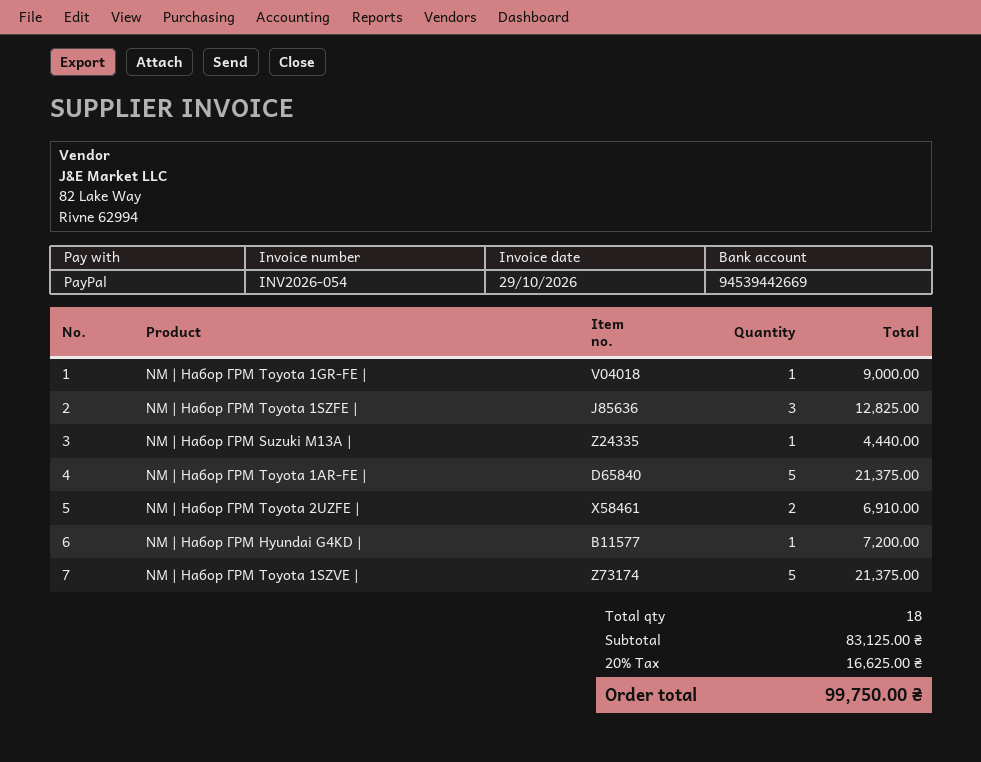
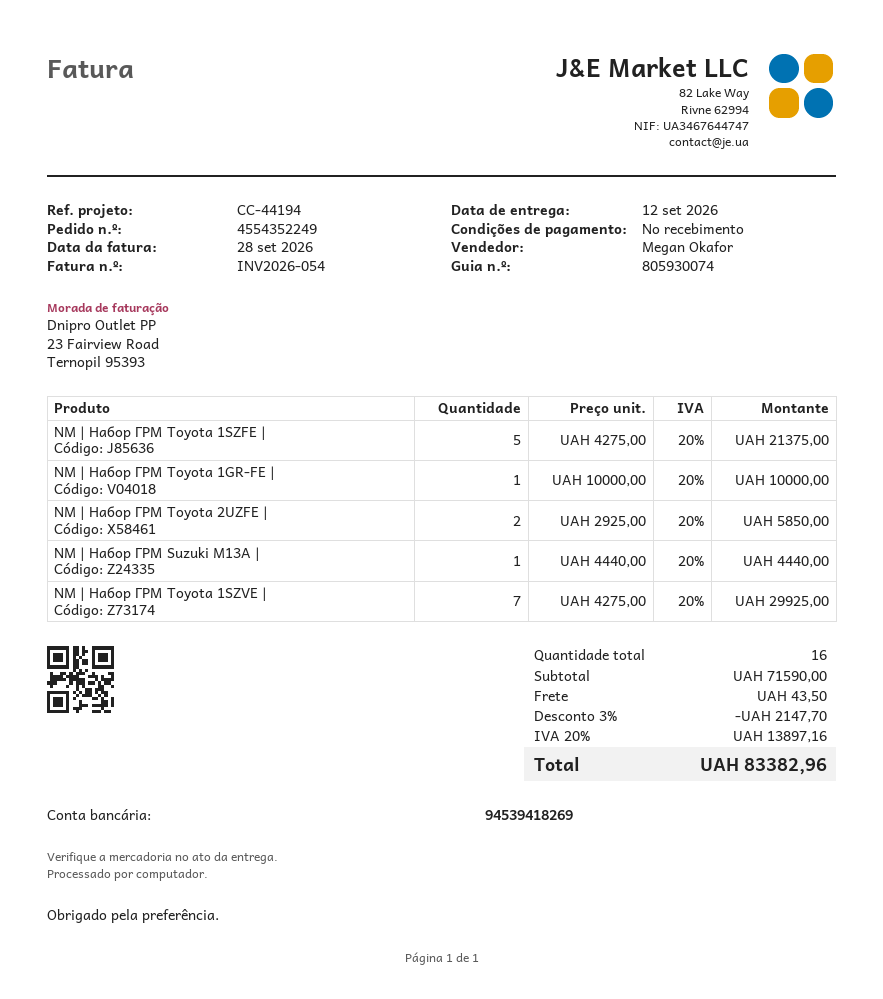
invoice date: 2026-10-29 -> 2026-09-28
bank account: 94539442669 -> 94539418269
NM | Набор ГРМ Toyota 1GR-FE |: 1 for 9000.00 -> 1 for 10000.00
NM | Набор ГРМ Toyota 1SZFE |: 3 for 12825.00 -> 5 for 21375.00
NM | Набор ГРМ Toyota 1AR-FE |: 5 for 21375.00 -> none
NM | Набор ГРМ Toyota 2UZFE |: 2 for 6910.00 -> 2 for 5850.00
NM | Набор ГРМ Hyundai G4KD |: 1 for 7200.00 -> none
NM | Набор ГРМ Toyota 1SZVE |: 5 for 21375.00 -> 7 for 29925.00
total quantity: 18 -> 16
subtotal: 83125.00 -> 71590.00
discount: none -> 3% = 2147.70
shipping: none -> 43.50
tax: 20% = 16625.00 -> 20% = 13897.16
total: 99750.00 -> 83382.96

